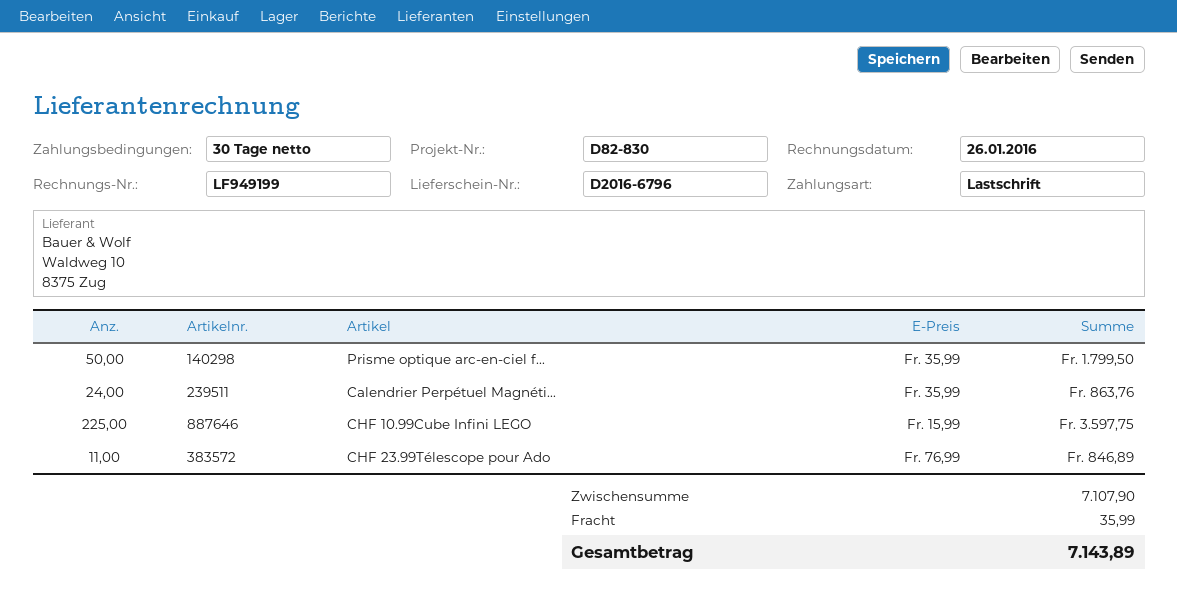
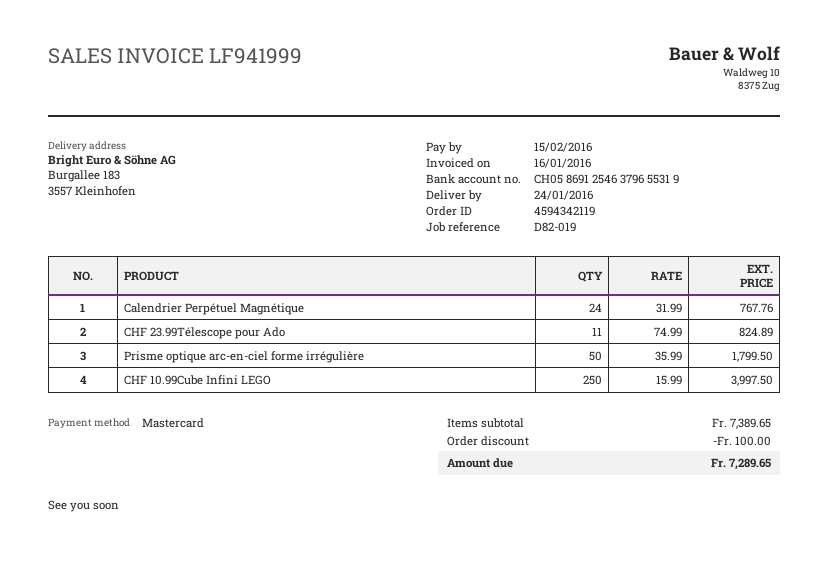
invoice number: LF949199 -> LF941999
invoice date: 2016-01-26 -> 2016-01-16
reference: D82-830 -> D82-019
payment method: direct debit -> Mastercard
Calendrier Perpétuel Magnéti...: 24 x 35.99 = 863.76 -> 24 x 31.99 = 767.76
CHF 10.99Cube Infini LEGO: 225 x 15.99 = 3597.75 -> 250 x 15.99 = 3997.50
CHF 23.99Télescope pour Ado: 11 x 76.99 = 846.89 -> 11 x 74.99 = 824.89
subtotal: 7107.90 -> 7389.65
discount: none -> 100.00
shipping: 35.99 -> none
total: 7143.89 -> 7289.65

